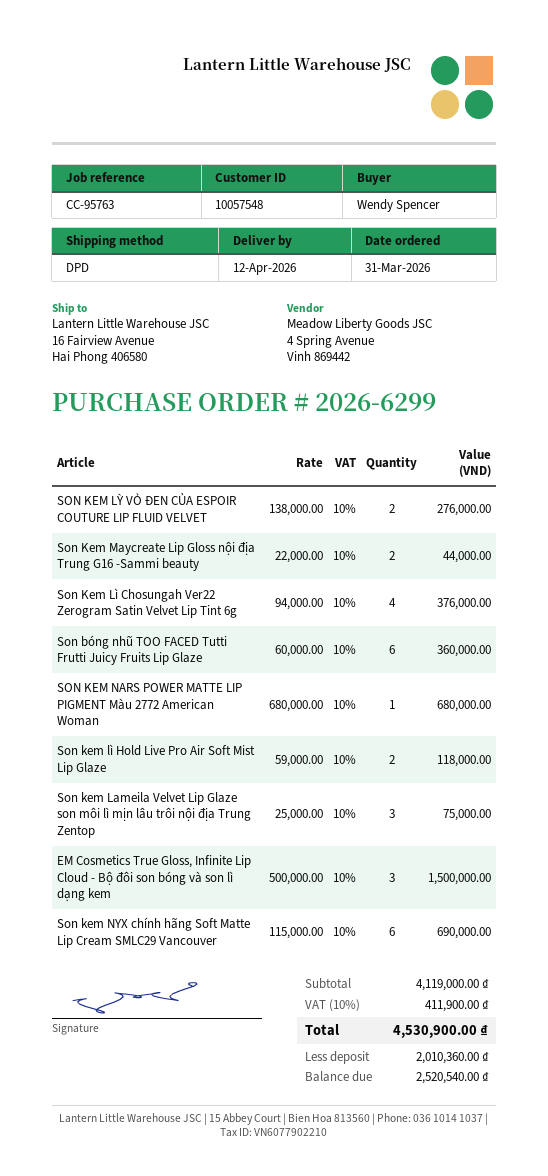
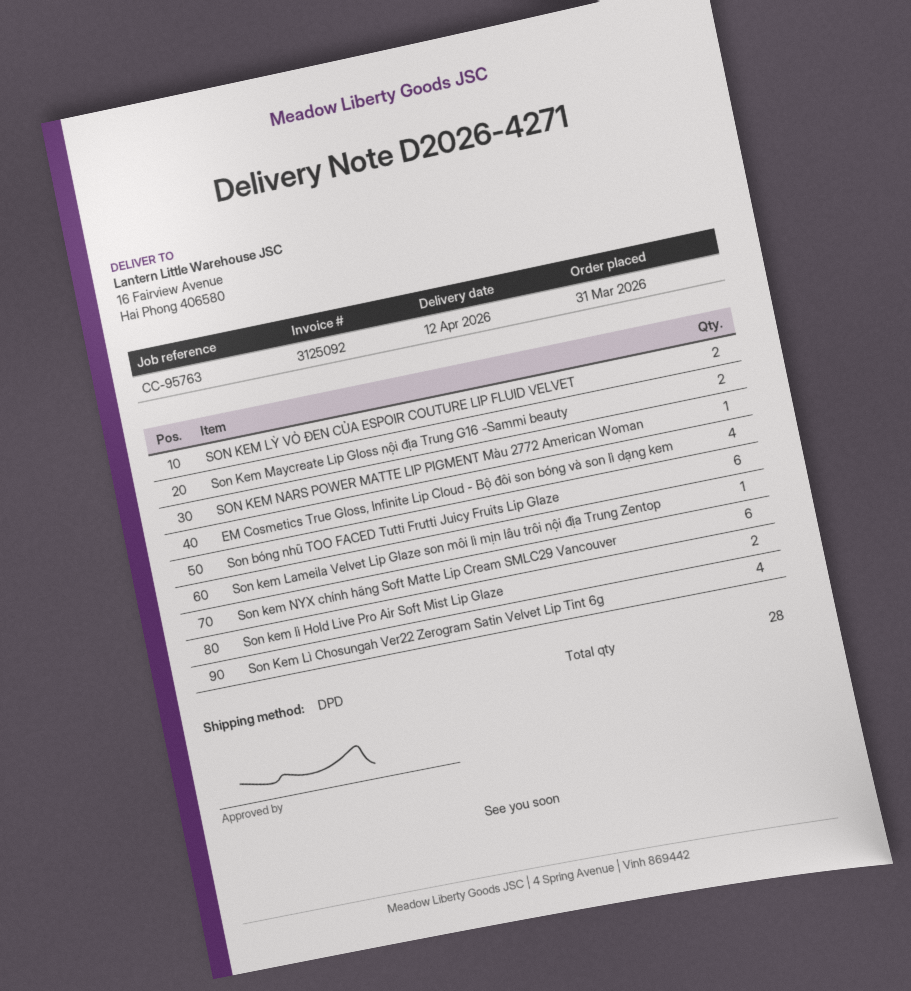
Son kem Lameila Velvet Lip Glaze son môi lì mịn lâu trôi nội địa Trung Zentop: 3 -> 1
EM Cosmetics True Gloss, Infinite Lip Cloud - Bộ đôi son bóng và son lì dạng kem: 3 -> 4

